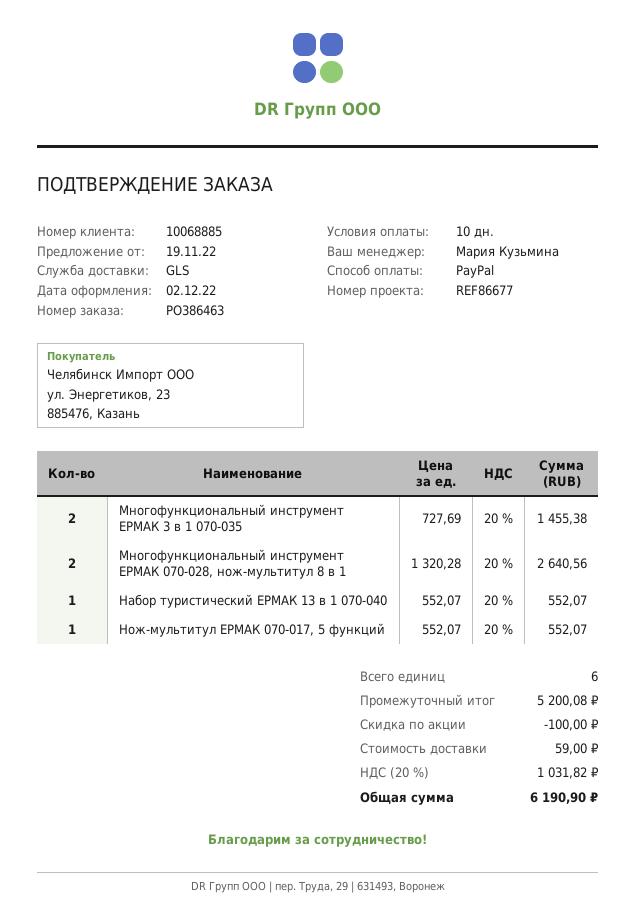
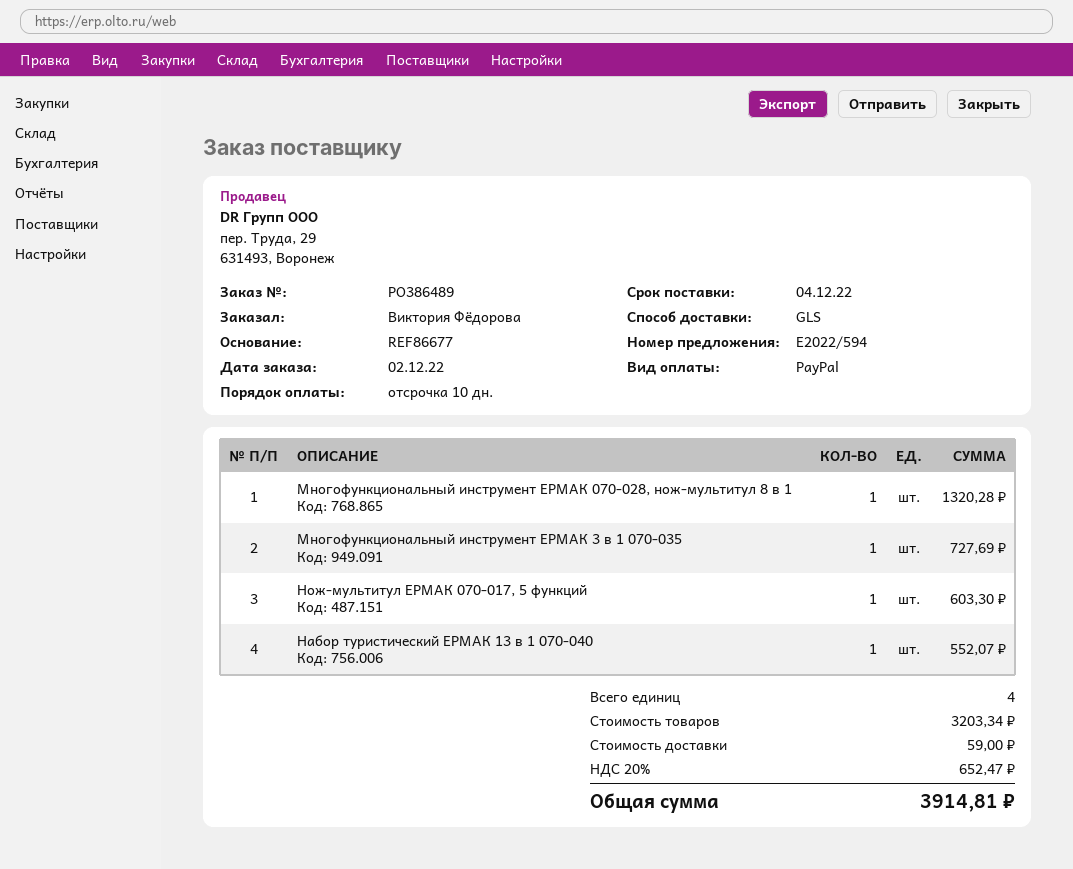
order number: PO386463 -> PO386489
Многофункциональный инструмент ЕРМАК 3 в 1 070-035: 2 for 1455.38 -> 1 for 727.69
Многофункциональный инструмент ЕРМАК 070-028, нож-мультитул 8 в 1: 2 for 2640.56 -> 1 for 1320.28
Нож-мультитул ЕРМАК 070-017, 5 функций: 1 for 552.07 -> 1 for 603.30
total quantity: 6 -> 4
subtotal: 5200.08 -> 3203.34
discount: 100.00 -> none
tax: 20% = 1031.82 -> 20% = 652.47
total: 6190.90 -> 3914.81

